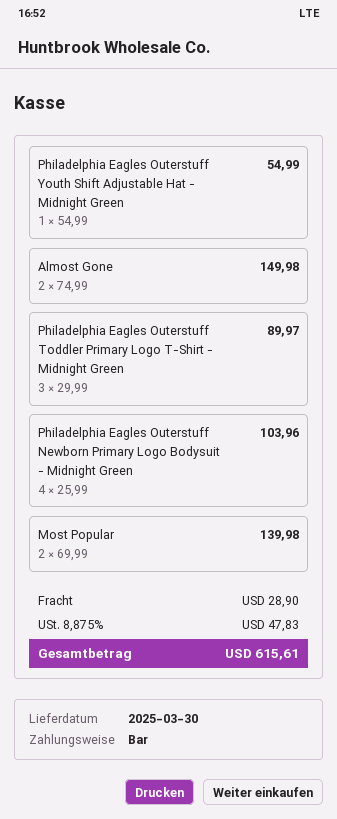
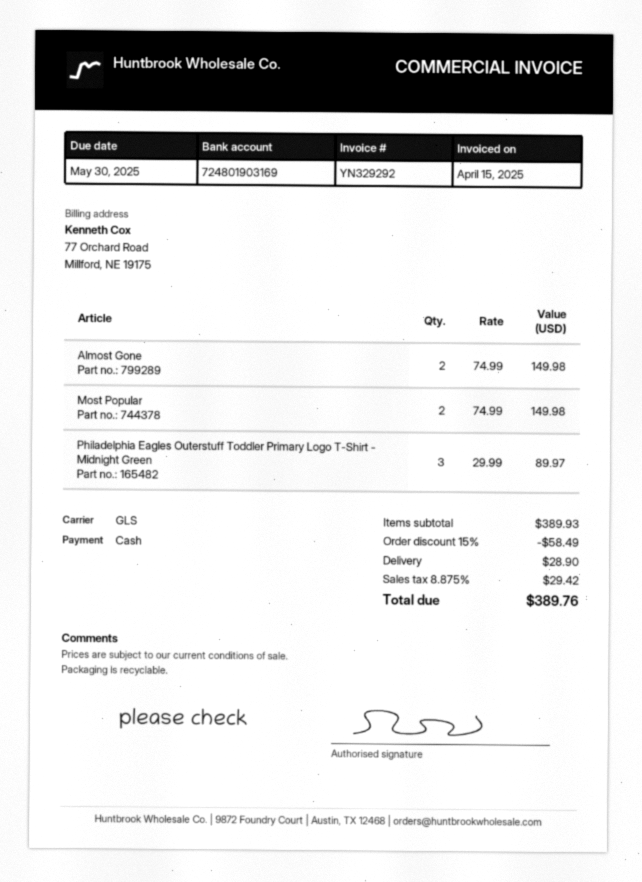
Philadelphia Eagles Outerstuff Youth Shift Adjustable Hat - Midnight Green: 1 x 54.99 = 54.99 -> none
Philadelphia Eagles Outerstuff Newborn Primary Logo Bodysuit - Midnight Green: 4 x 25.99 = 103.96 -> none
Most Popular: 2 x 69.99 = 139.98 -> 2 x 74.99 = 149.98
discount: none -> 15% = 58.49
tax: 8.875% = 47.83 -> 8.875% = 29.42
total: 615.61 -> 389.76

